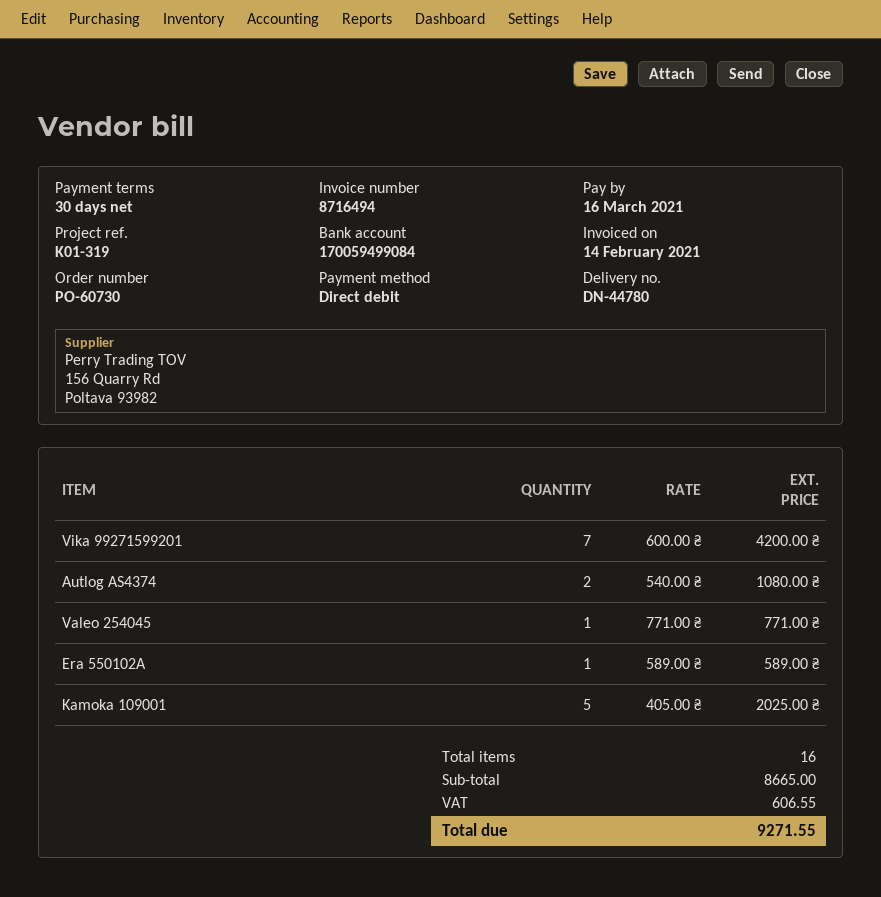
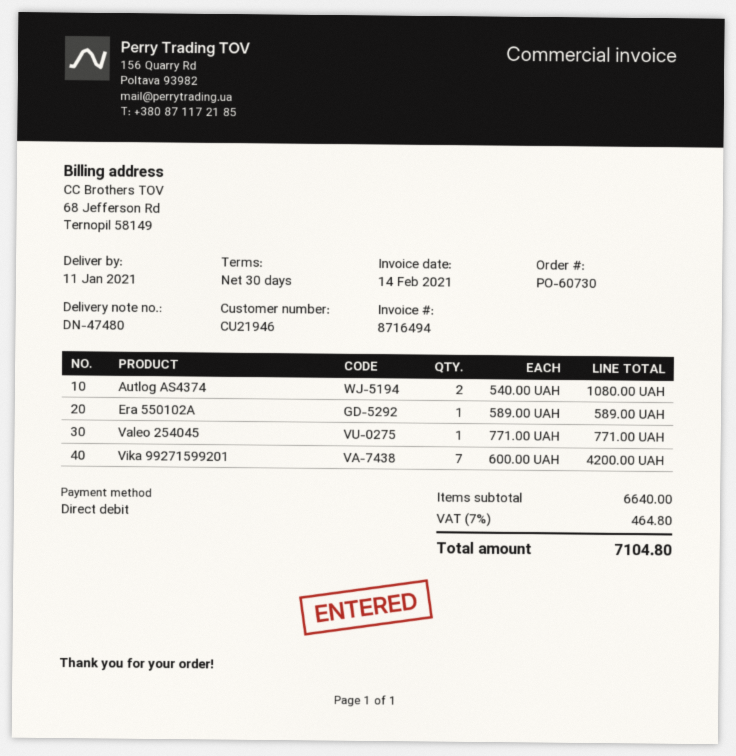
delivery note number: DN-44780 -> DN-47480
Kamoka 109001: 5 x 405.00 = 2025.00 -> none
subtotal: 8665.00 -> 6640.00
tax: 606.55 -> 464.80
total: 9271.55 -> 7104.80

